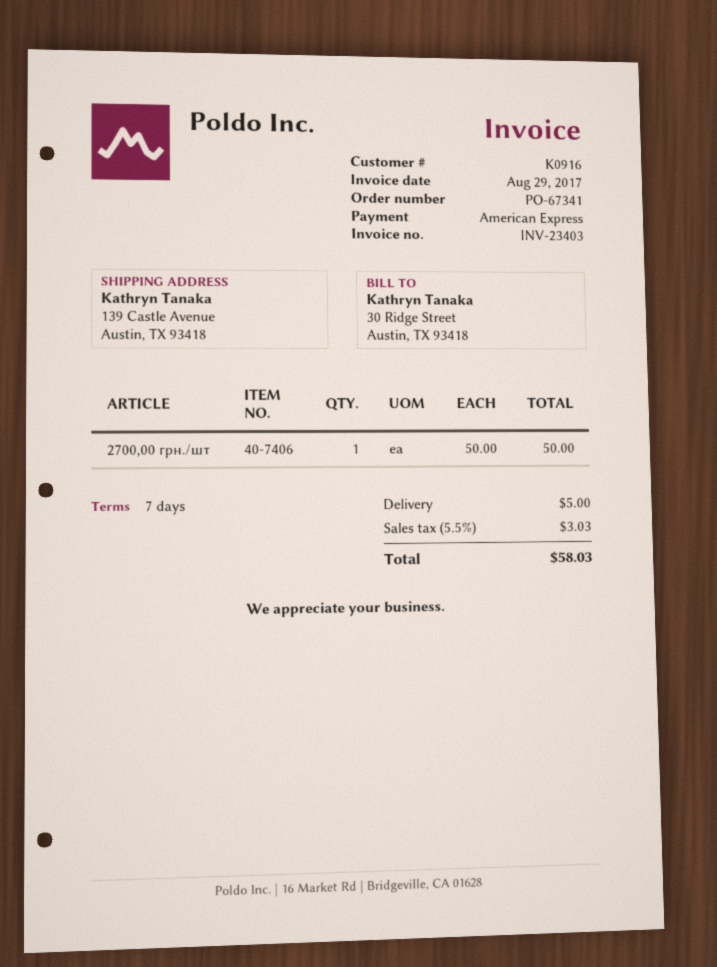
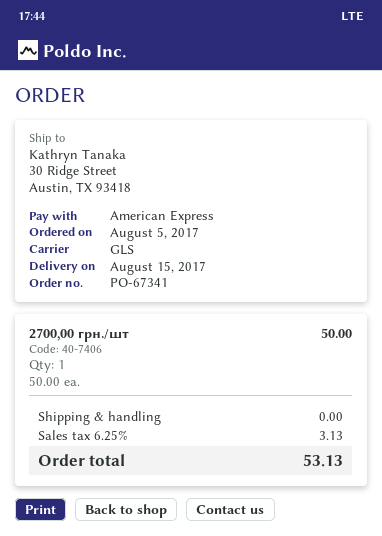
ship to: 139 Castle Avenue, Austin, TX 93418 -> 30 Ridge Street, Austin, TX 93418
shipping: 5.00 -> 0.00
tax: 5.5% = 3.03 -> 6.25% = 3.13
total: 58.03 -> 53.13

